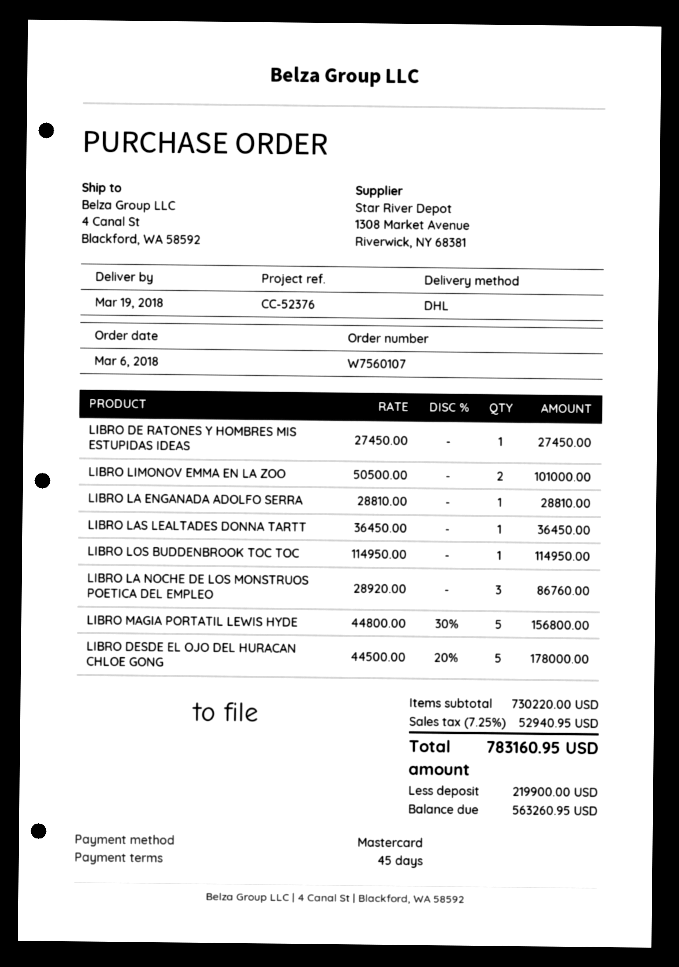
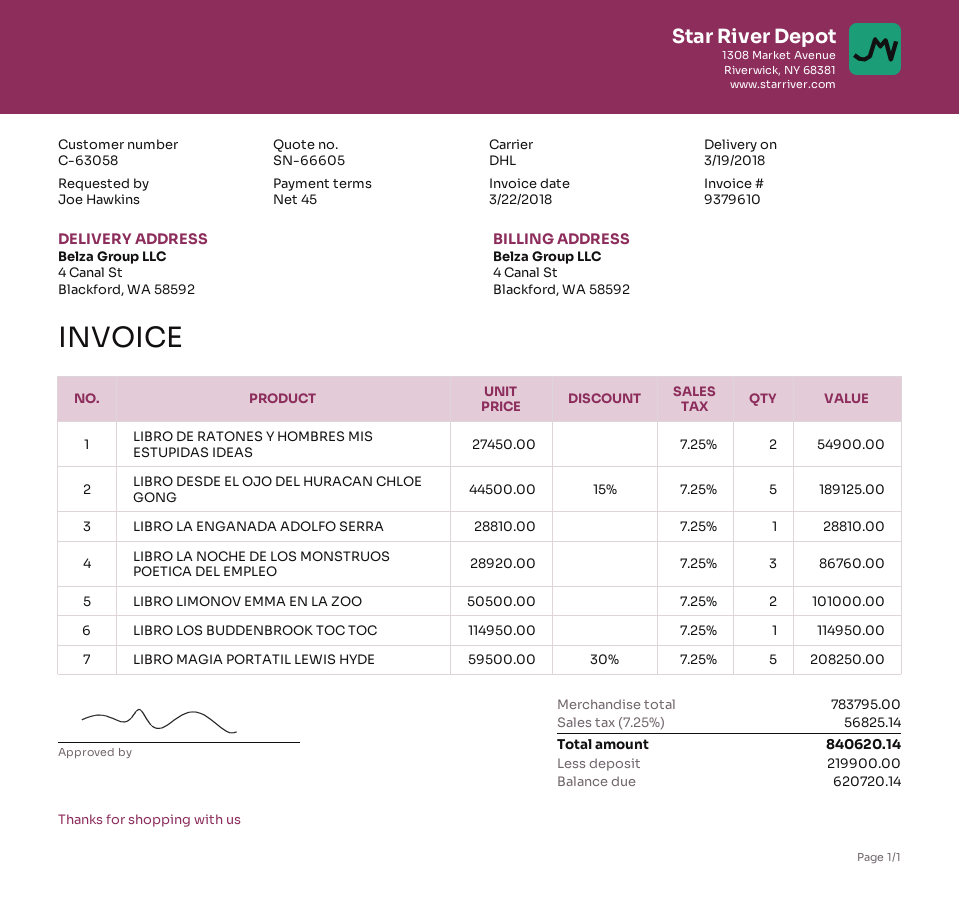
LIBRO DE RATONES Y HOMBRES MIS ESTUPIDAS IDEAS: 1 x 27450.00 = 27450.00 -> 2 x 27450.00 = 54900.00
LIBRO LAS LEALTADES DONNA TARTT: 1 x 36450.00 = 36450.00 -> none
LIBRO MAGIA PORTATIL LEWIS HYDE: 5 x 44800.00 - 30% = 156800.00 -> 5 x 59500.00 - 30% = 208250.00
LIBRO DESDE EL OJO DEL HURACAN CHLOE GONG: 5 x 44500.00 - 20% = 178000.00 -> 5 x 44500.00 - 15% = 189125.00
subtotal: 730220.00 -> 783795.00
tax: 7.25% = 52940.95 -> 7.25% = 56825.14
total: 783160.95 -> 840620.14
balance: 563260.95 -> 620720.14

